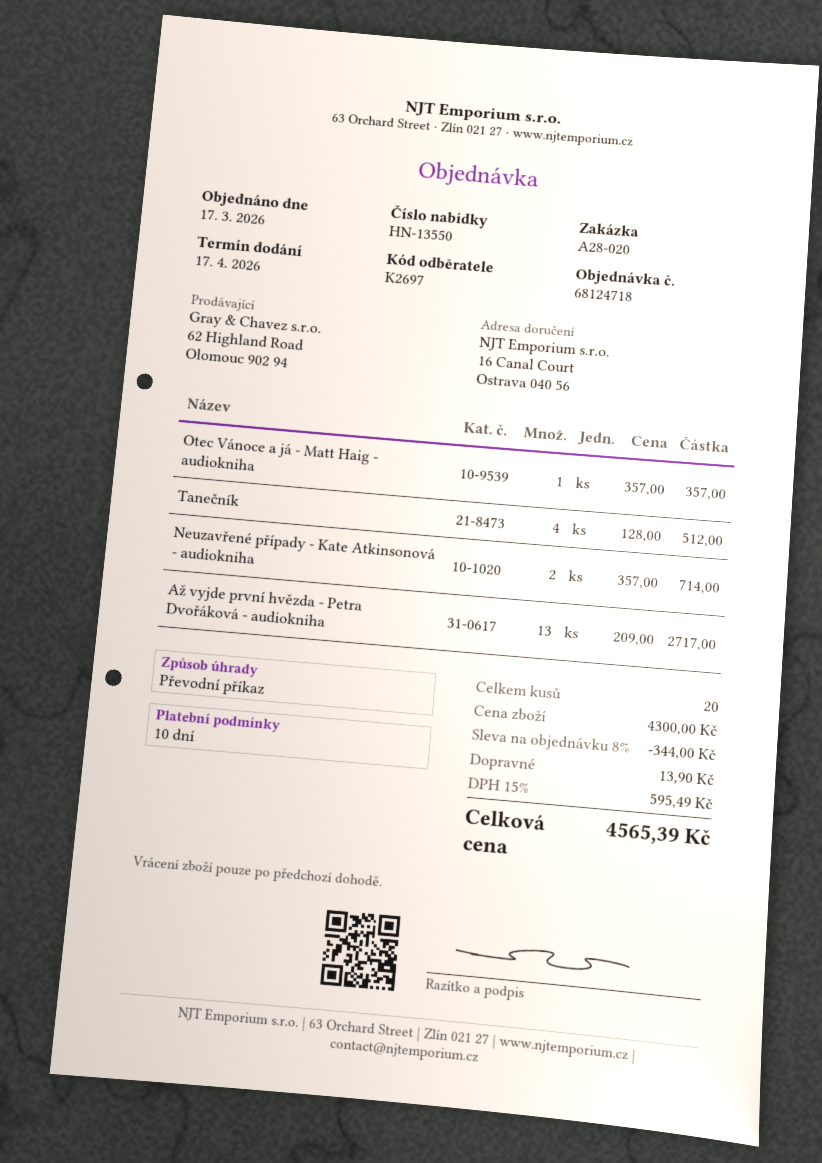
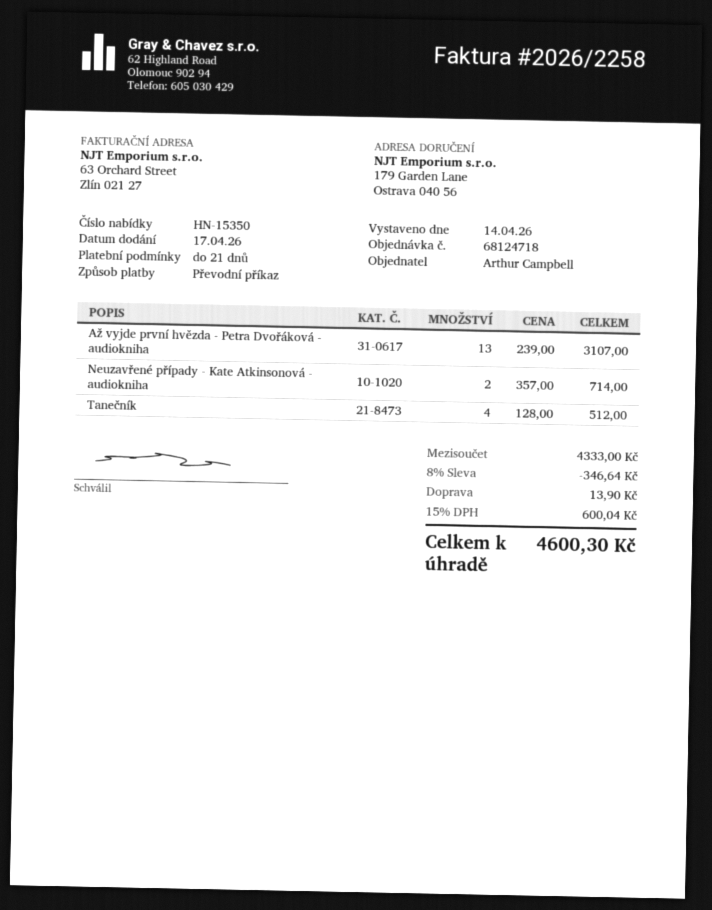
quote number: HN-13550 -> HN-15350
payment terms: 10 days -> 21 days
ship to: 16 Canal Court, Ostrava 040 56 -> 179 Garden Lane, Ostrava 040 56
Otec Vánoce a já - Matt Haig - audiokniha: 1 x 357.00 = 357.00 -> none
Až vyjde první hvězda - Petra Dvořáková - audiokniha: 13 x 209.00 = 2717.00 -> 13 x 239.00 = 3107.00
subtotal: 4300.00 -> 4333.00
discount: 8% = 344.00 -> 8% = 346.64
tax: 15% = 595.49 -> 15% = 600.04
total: 4565.39 -> 4600.30

